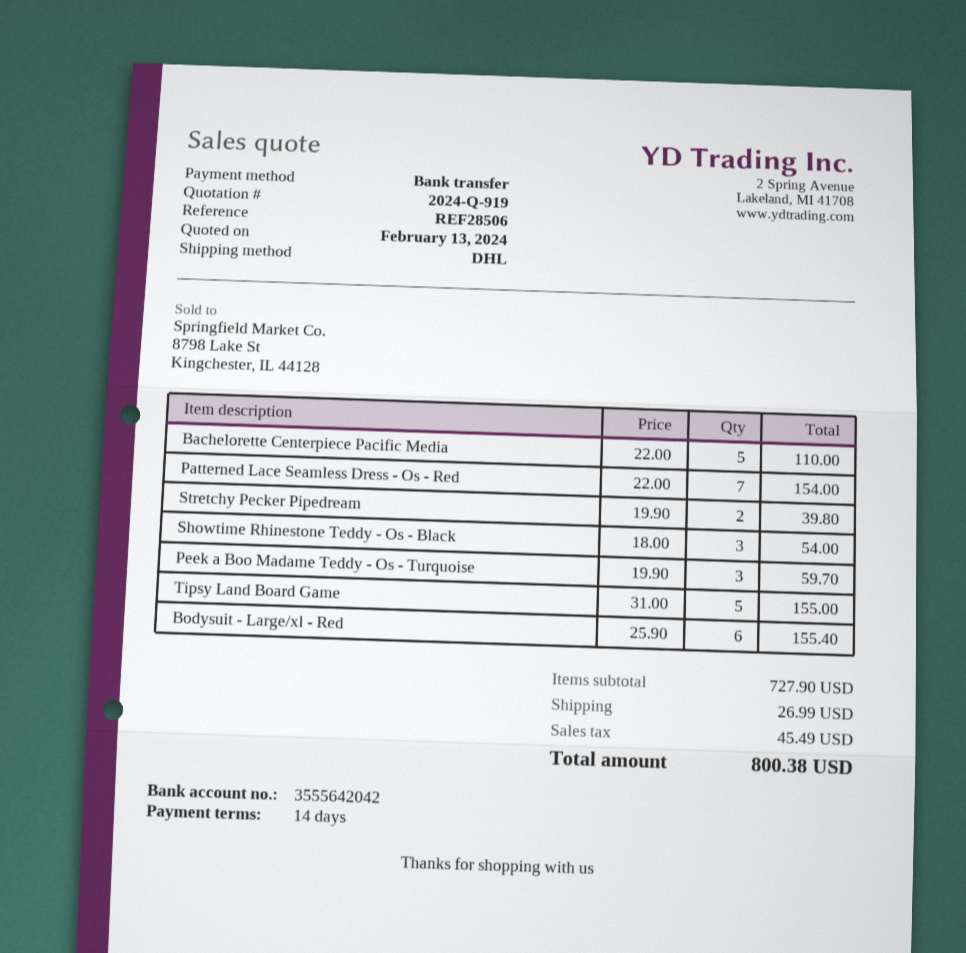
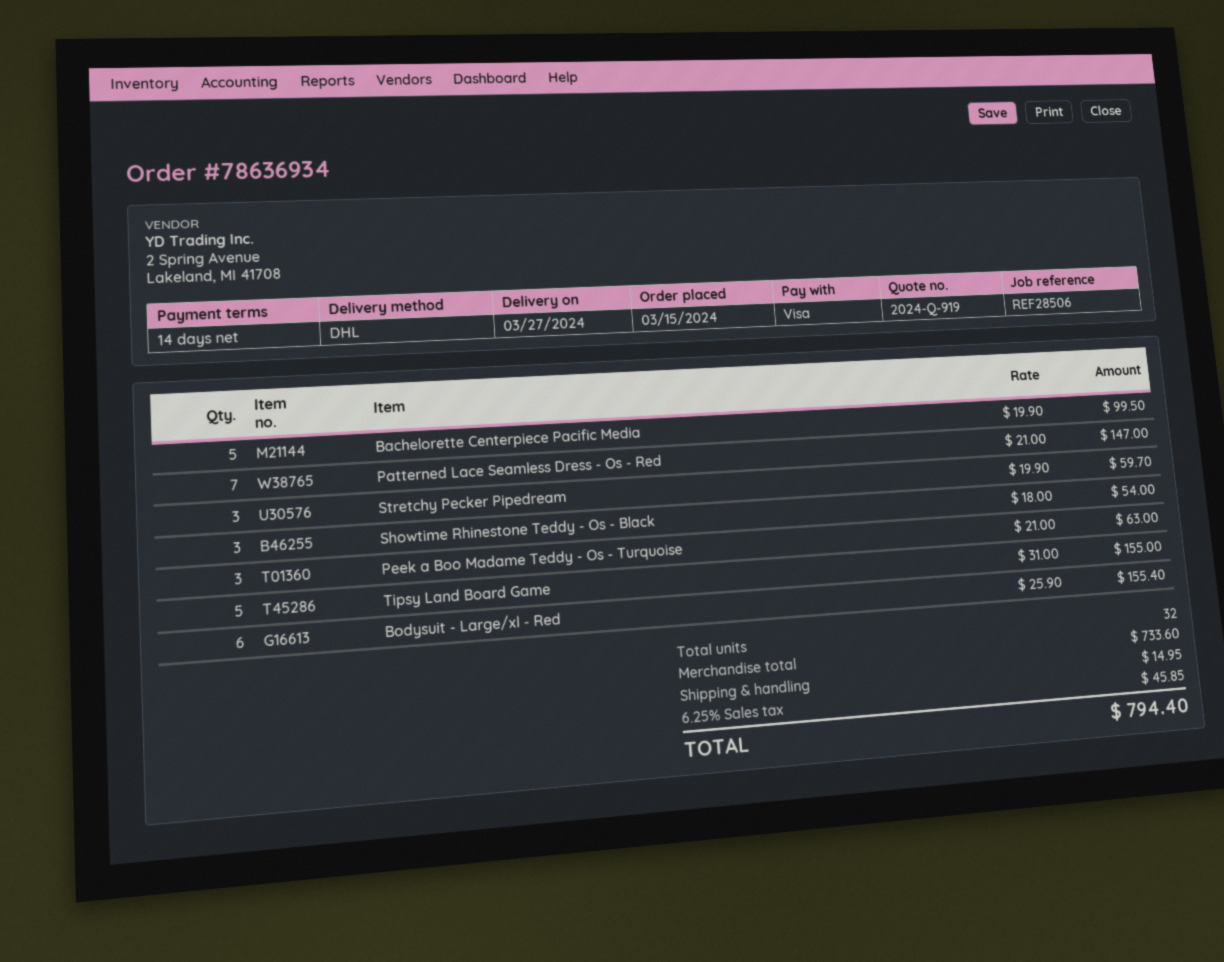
payment method: bank transfer -> Visa
Bachelorette Centerpiece Pacific Media: 5 x 22.00 = 110.00 -> 5 x 19.90 = 99.50
Patterned Lace Seamless Dress - Os - Red: 7 x 22.00 = 154.00 -> 7 x 21.00 = 147.00
Stretchy Pecker Pipedream: 2 x 19.90 = 39.80 -> 3 x 19.90 = 59.70
Peek a Boo Madame Teddy - Os - Turquoise: 3 x 19.90 = 59.70 -> 3 x 21.00 = 63.00
subtotal: 727.90 -> 733.60
shipping: 26.99 -> 14.95
tax: 45.49 -> 45.85
total: 800.38 -> 794.40

